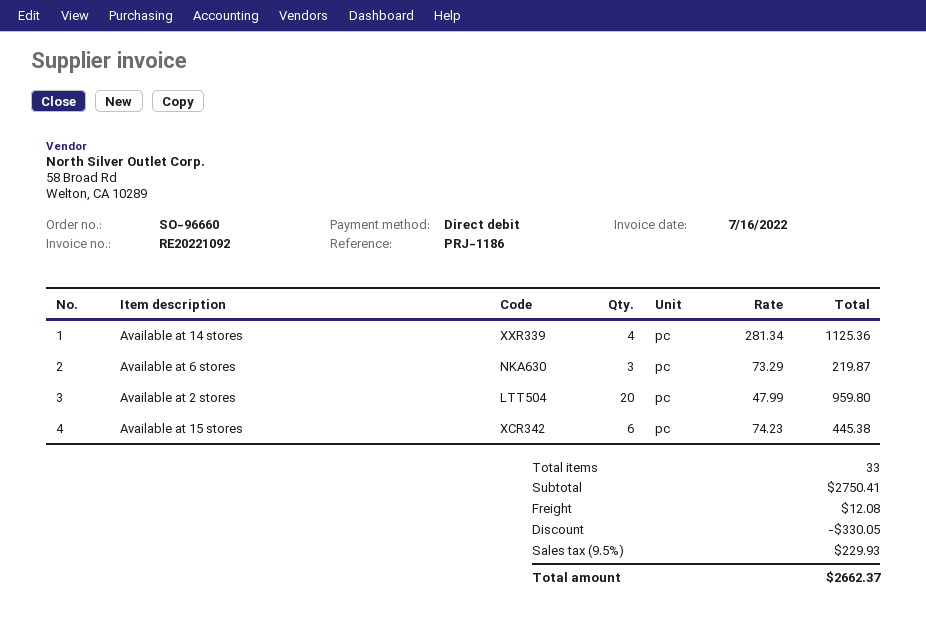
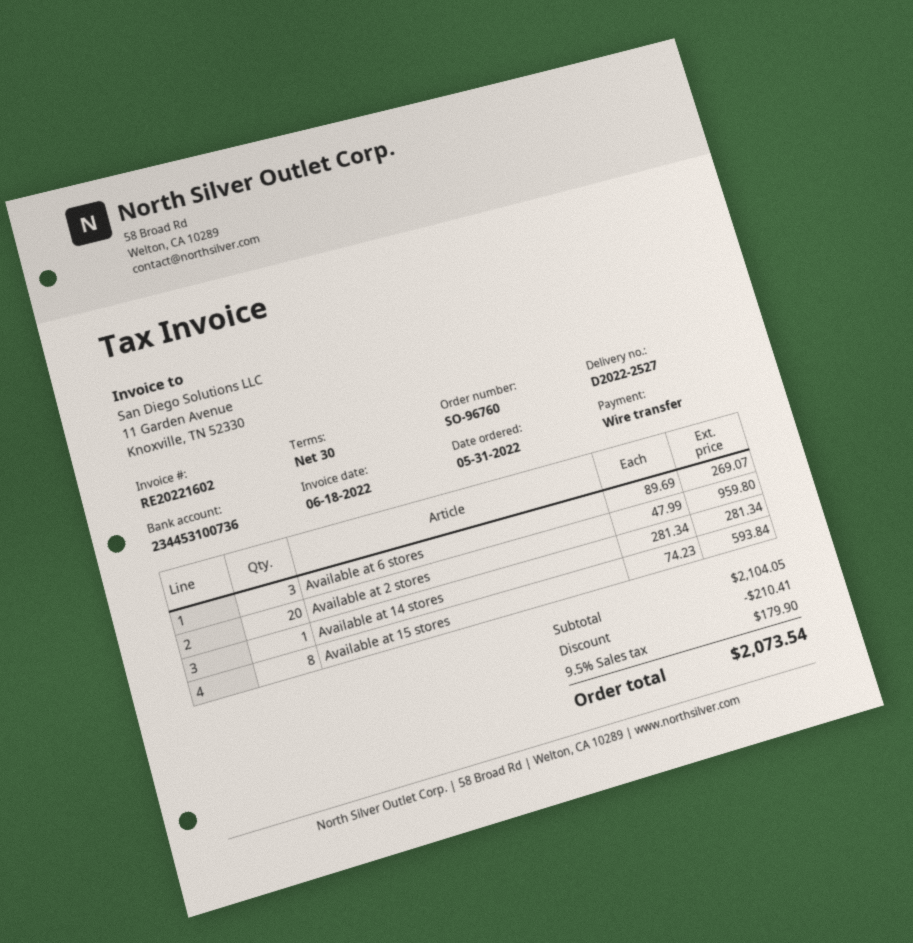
order number: SO-96660 -> SO-96760
invoice number: RE20221092 -> RE20221602
invoice date: 2022-07-16 -> 2022-06-18
payment method: direct debit -> bank transfer
Available at 14 stores: 4 x 281.34 = 1125.36 -> 1 x 281.34 = 281.34
Available at 6 stores: 3 x 73.29 = 219.87 -> 3 x 89.69 = 269.07
Available at 15 stores: 6 x 74.23 = 445.38 -> 8 x 74.23 = 593.84
subtotal: 2750.41 -> 2104.05
discount: 330.05 -> 210.41
shipping: 12.08 -> none
tax: 9.5% = 229.93 -> 9.5% = 179.90
total: 2662.37 -> 2073.54

